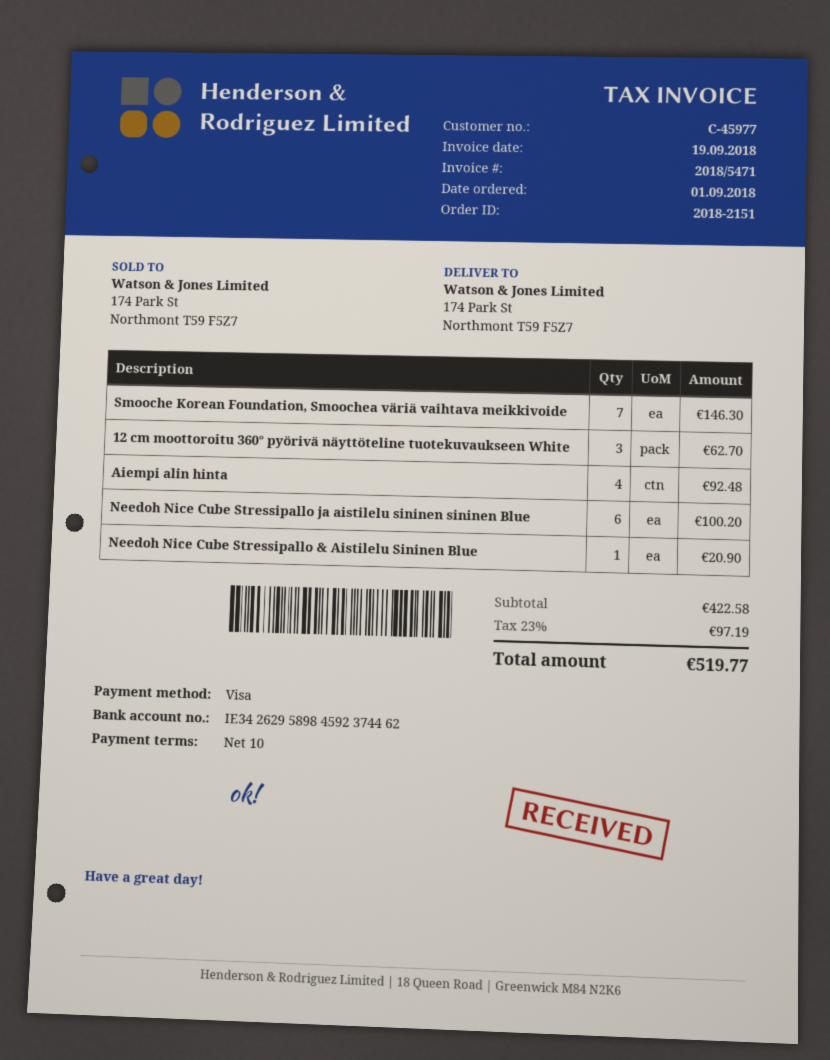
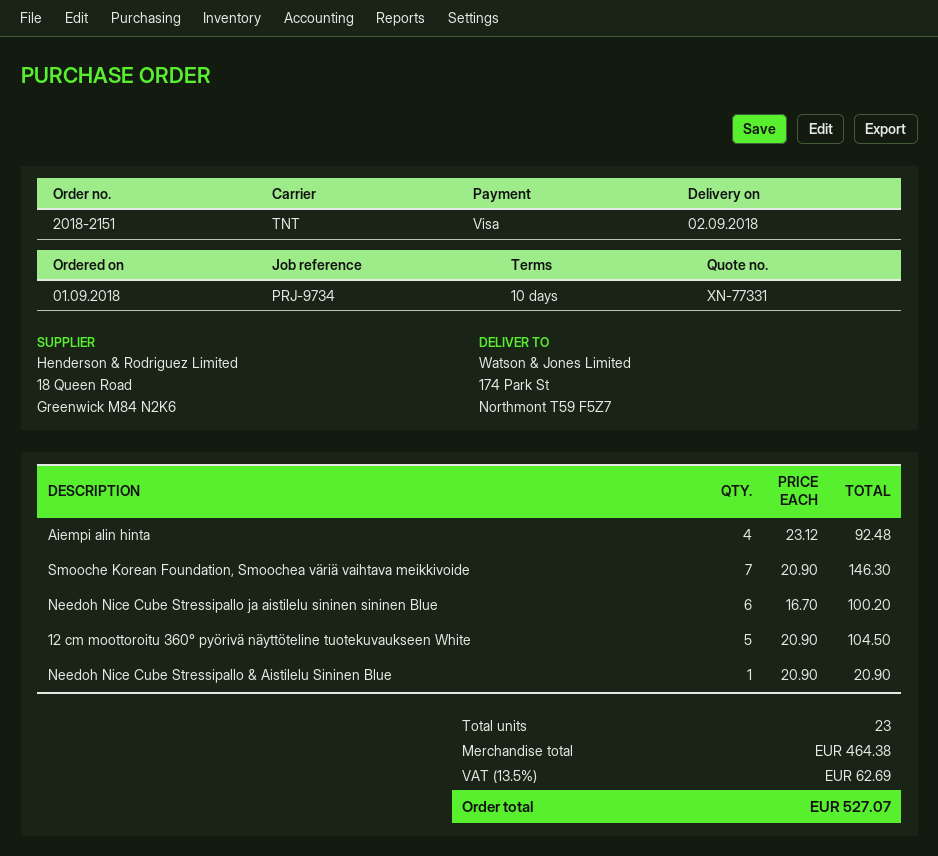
12 cm moottoroitu 360° pyörivä näyttöteline tuotekuvaukseen White: 3 for 62.70 -> 5 for 104.50
subtotal: 422.58 -> 464.38
tax: 23% = 97.19 -> 13.5% = 62.69
total: 519.77 -> 527.07

